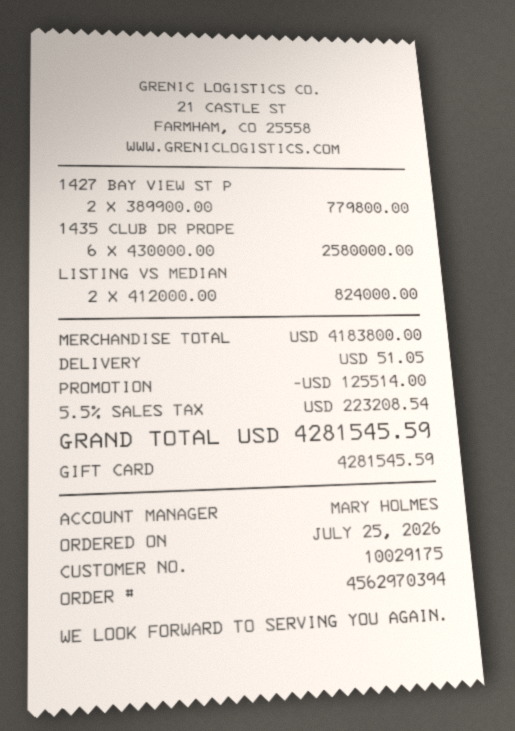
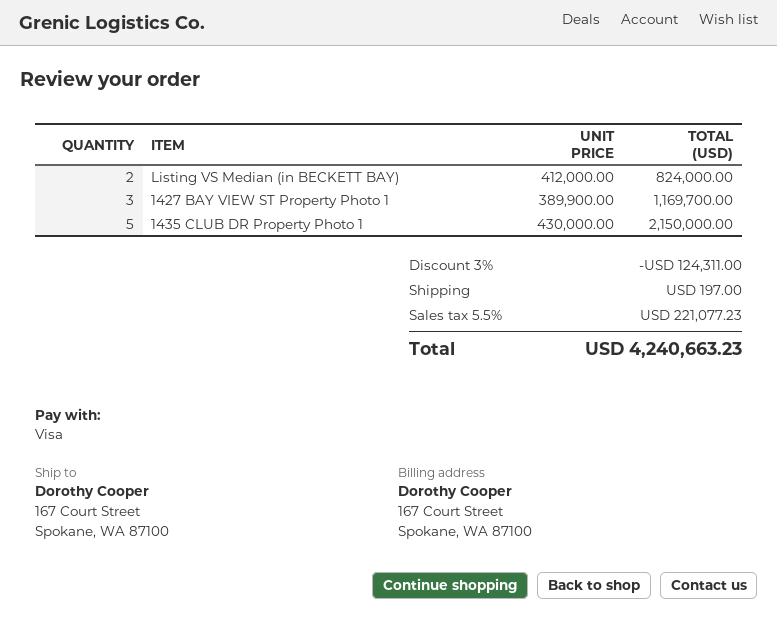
payment method: gift card -> Visa
1427 BAY VIEW ST P: 2 x 389900.00 = 779800.00 -> 3 x 389900.00 = 1169700.00
1435 CLUB DR PROPE: 6 x 430000.00 = 2580000.00 -> 5 x 430000.00 = 2150000.00
discount: 125514.00 -> 124311.00
shipping: 51.05 -> 197.00
tax: 5.5% = 223208.54 -> 5.5% = 221077.23
total: 4281545.59 -> 4240663.23

